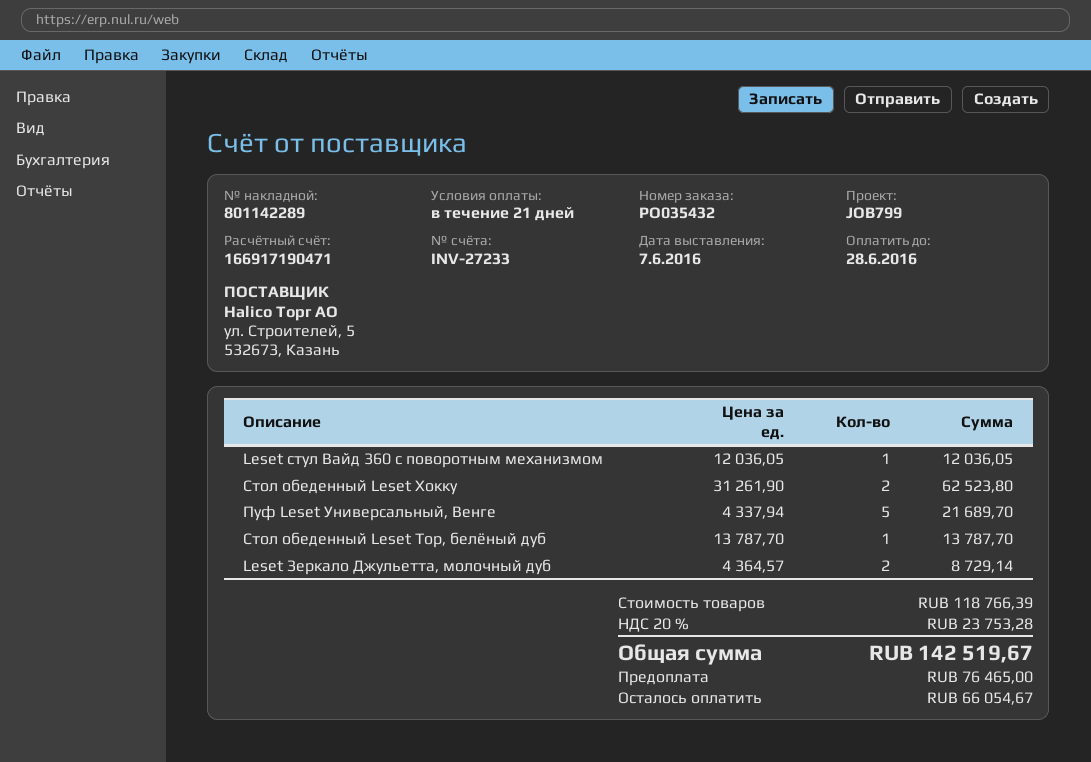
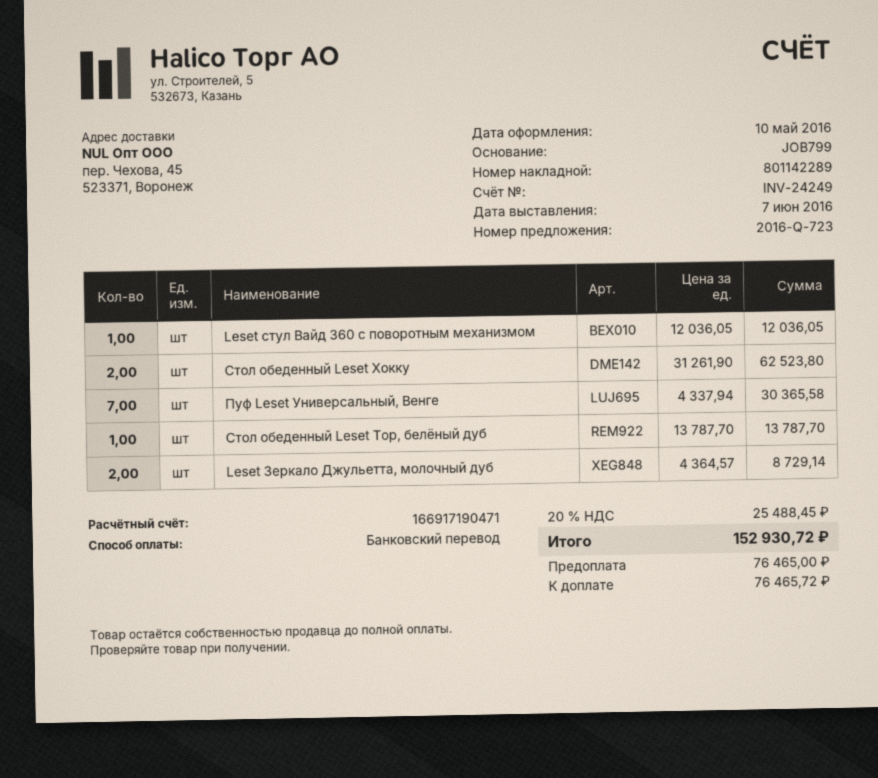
invoice number: INV-27233 -> INV-24249
Пуф Leset Универсальный, Венге: 5 x 4337.94 = 21689.70 -> 7 x 4337.94 = 30365.58
tax: 20% = 23753.28 -> 20% = 25488.45
total: 142519.67 -> 152930.72
balance: 66054.67 -> 76465.72

